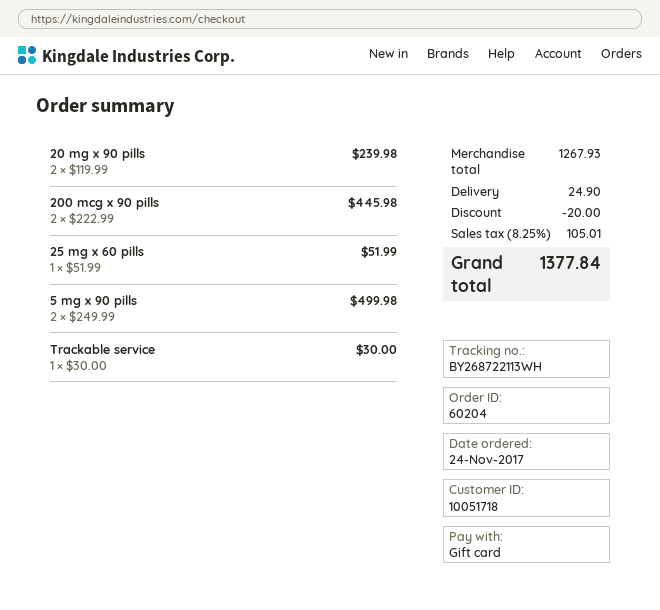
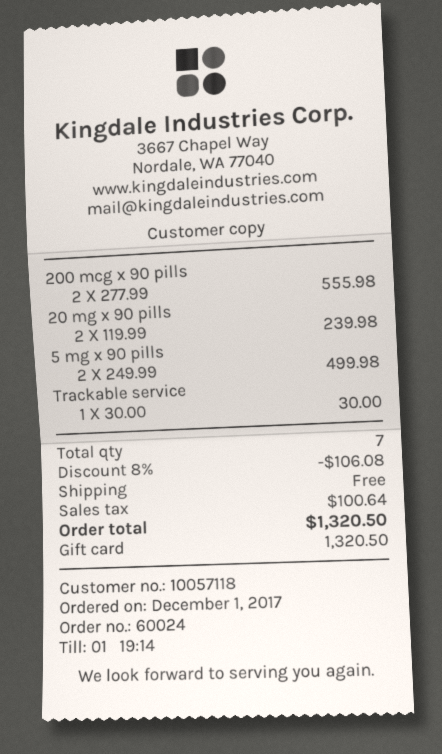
order number: 60204 -> 60024
order date: 2017-11-24 -> 2017-12-01
customer number: 10051718 -> 10057118
200 mcg x 90 pills: 2 x 222.99 = 445.98 -> 2 x 277.99 = 555.98
25 mg x 60 pills: 1 x 51.99 = 51.99 -> none
discount: 20.00 -> 106.08
shipping: 24.90 -> 0.00
tax: 105.01 -> 100.64
total: 1377.84 -> 1320.50

